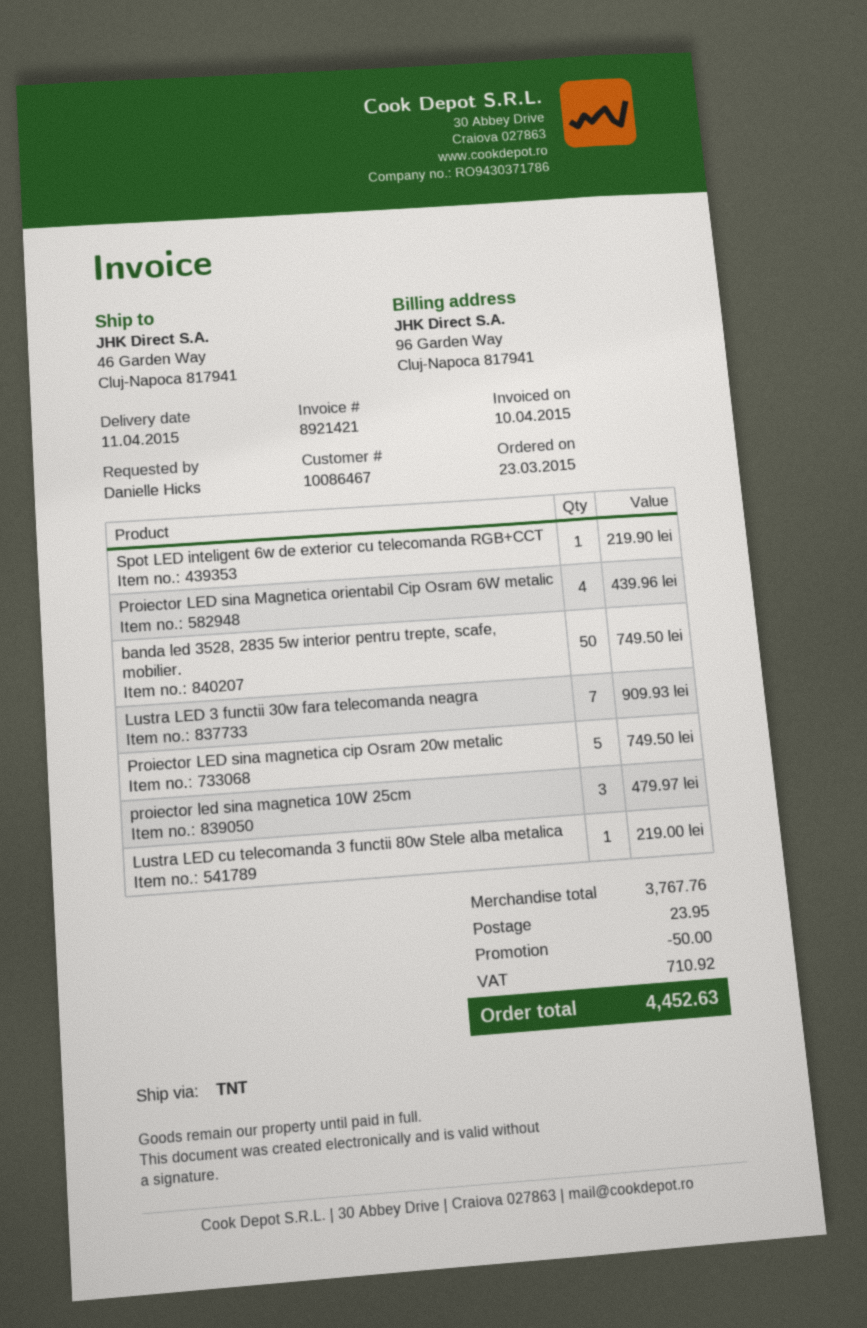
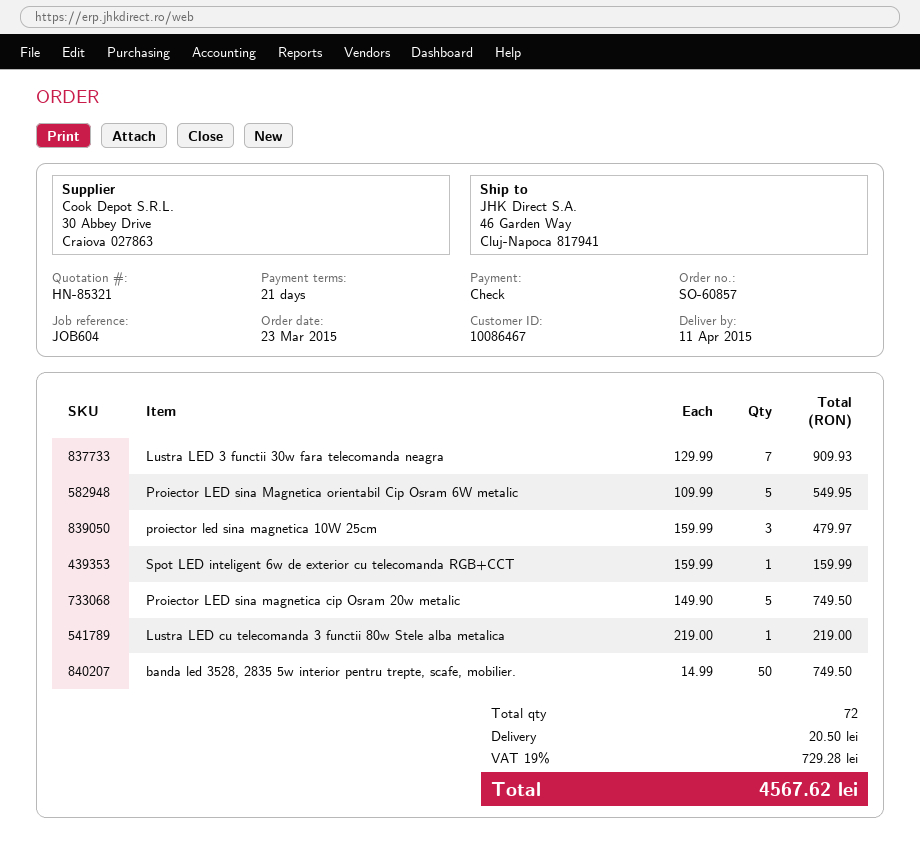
Spot LED inteligent 6w de exterior cu telecomanda RGB+CCT: 1 for 219.90 -> 1 for 159.99
Proiector LED sina Magnetica orientabil Cip Osram 6W metalic: 4 for 439.96 -> 5 for 549.95
discount: 50.00 -> none
shipping: 23.95 -> 20.50
tax: 710.92 -> 729.28
total: 4452.63 -> 4567.62

